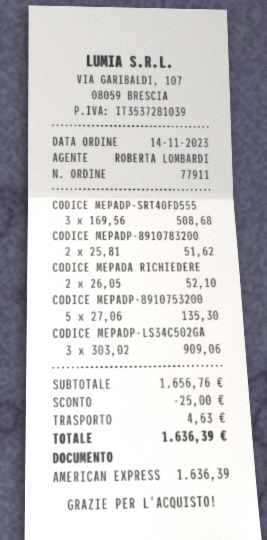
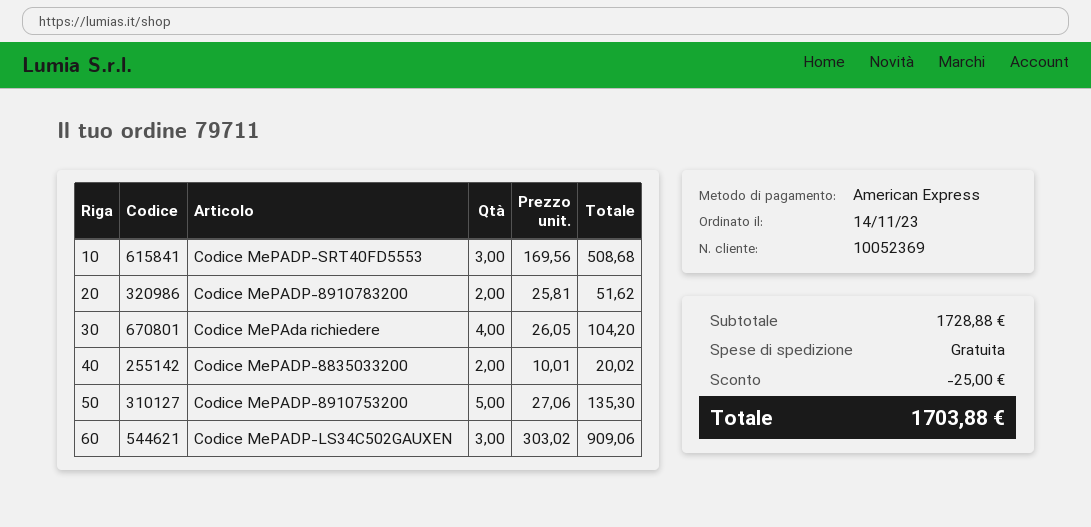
order number: 77911 -> 79711
CODICE MEPADA RICHIEDERE: 2 x 26.05 = 52.10 -> 4 x 26.05 = 104.20
Codice MePADP-8835033200: none -> 2 x 10.01 = 20.02
subtotal: 1656.76 -> 1728.88
shipping: 4.63 -> 0.00
total: 1636.39 -> 1703.88

